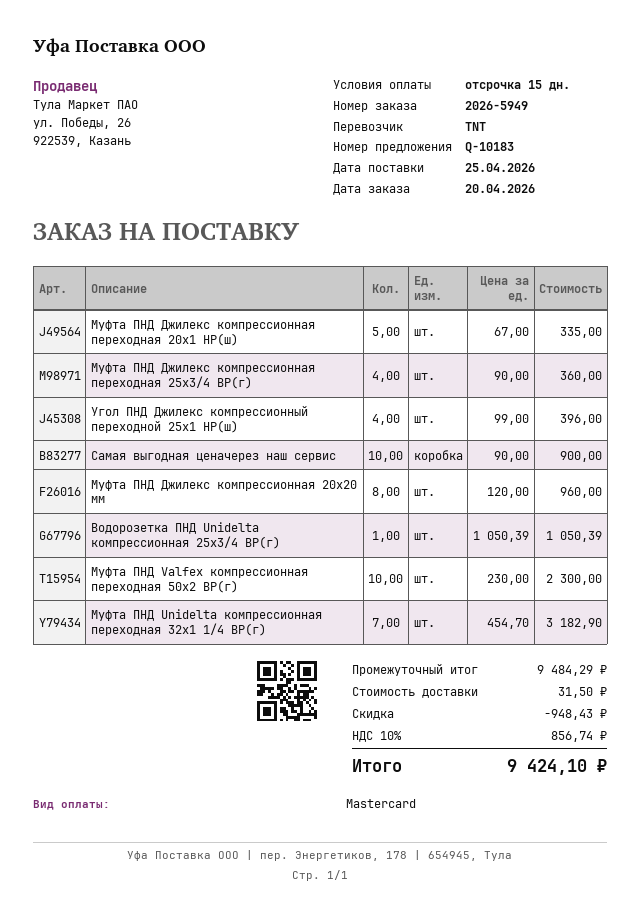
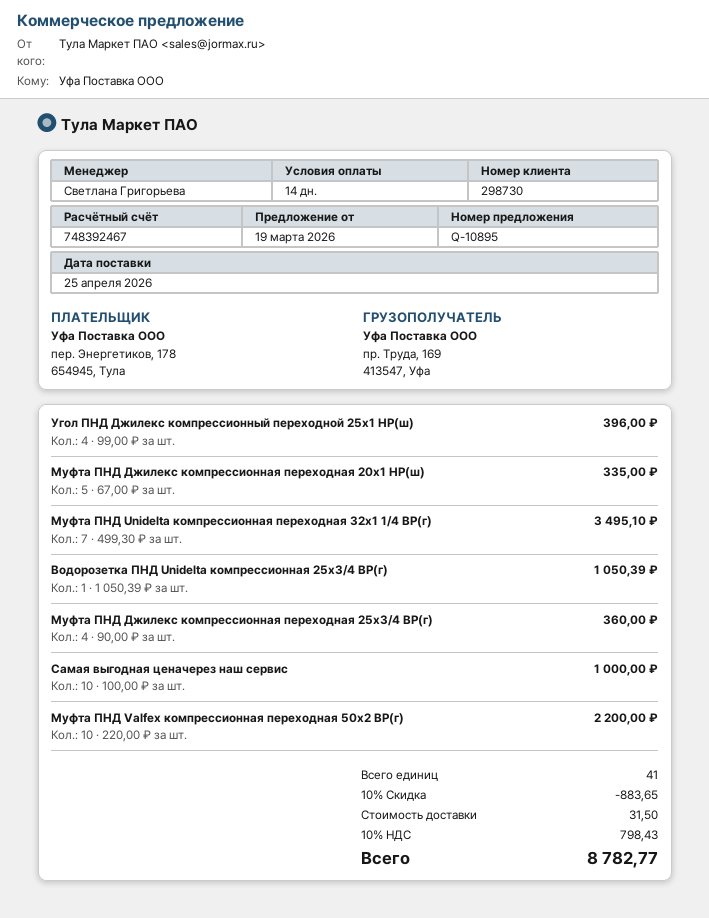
quote number: Q-10183 -> Q-10895
payment terms: 15 days -> 14 days
Самая выгодная ценачерез наш сервис: 10 x 90.00 = 900.00 -> 10 x 100.00 = 1000.00
Муфта ПНД Джилекс компрессионная 20х20 мм: 8 x 120.00 = 960.00 -> none
Муфта ПНД Valfex компрессионная переходная 50х2 ВР(г): 10 x 230.00 = 2300.00 -> 10 x 220.00 = 2200.00
Муфта ПНД Unidelta компрессионная переходная 32х1 1/4 ВР(г): 7 x 454.70 = 3182.90 -> 7 x 499.30 = 3495.10
discount: 948.43 -> 883.65
tax: 10% = 856.74 -> 10% = 798.43
total: 9424.10 -> 8782.77

